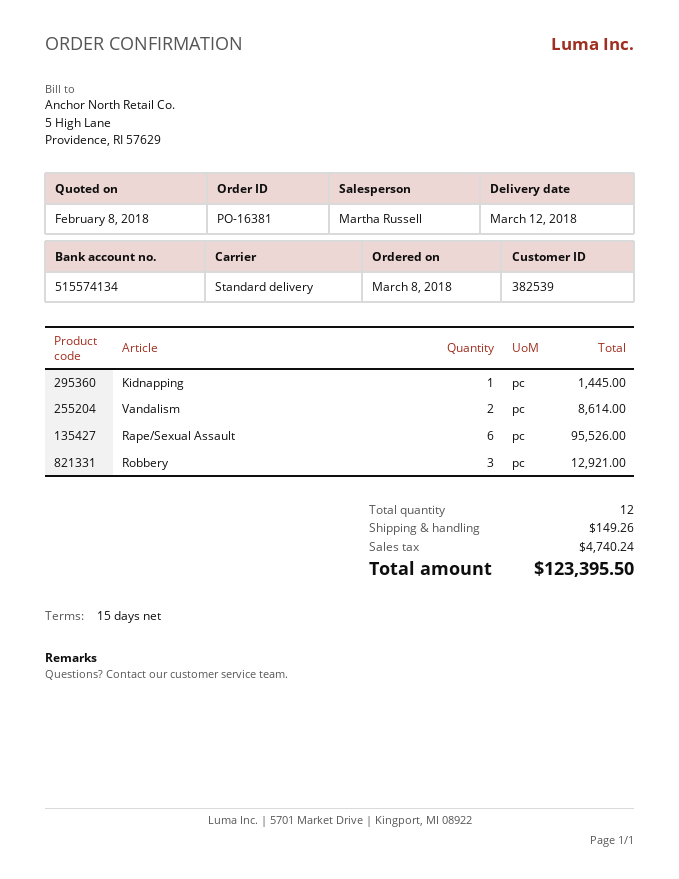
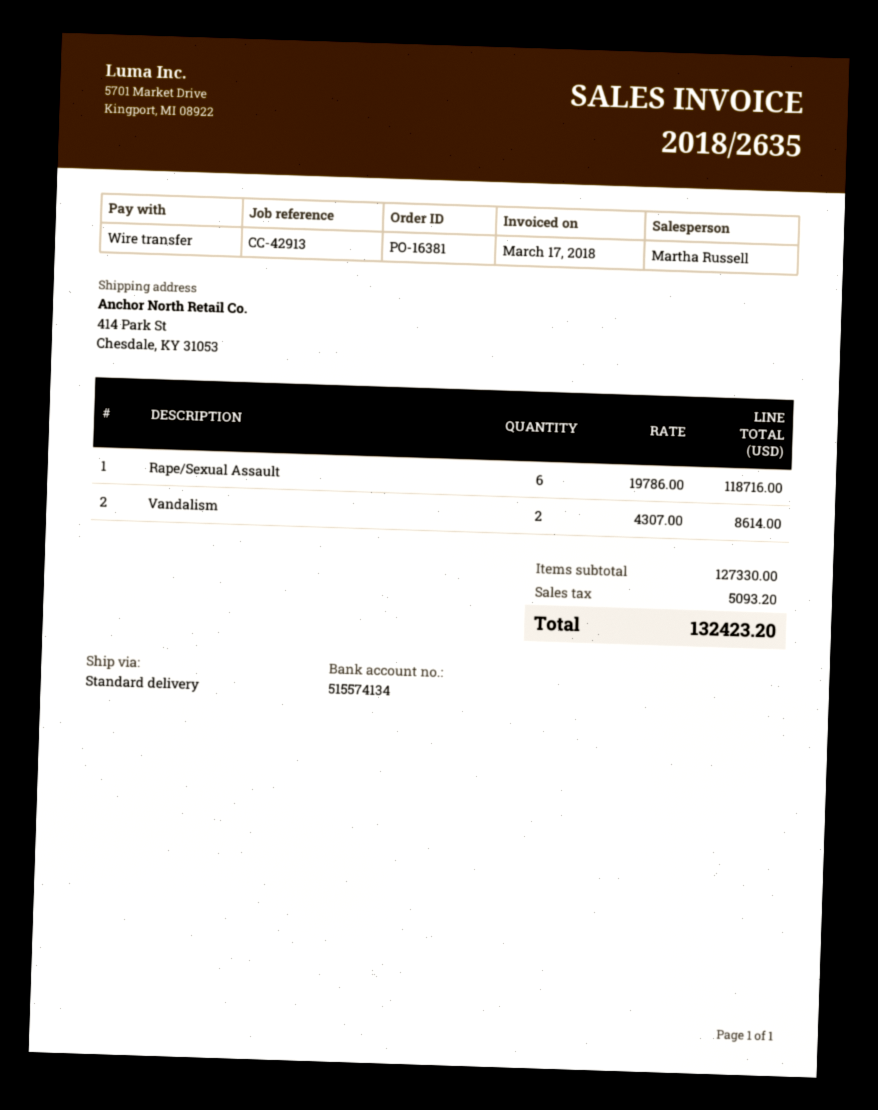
Kidnapping: 1 for 1445.00 -> none
Rape/Sexual Assault: 6 for 95526.00 -> 6 for 118716.00
Robbery: 3 for 12921.00 -> none
shipping: 149.26 -> none
tax: 4740.24 -> 5093.20
total: 123395.50 -> 132423.20

